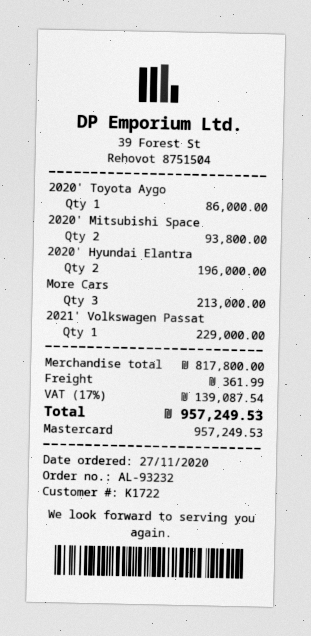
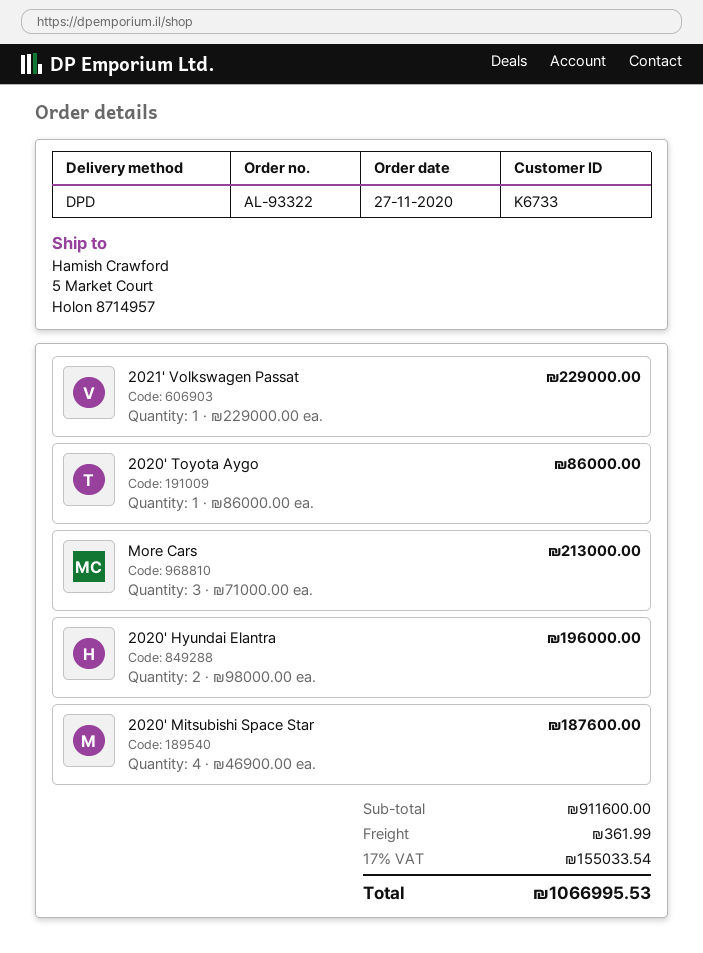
order number: AL-93232 -> AL-93322
customer number: K1722 -> K6733
2020' Mitsubishi Space: 2 for 93800.00 -> 4 for 187600.00
subtotal: 817800.00 -> 911600.00
tax: 17% = 139087.54 -> 17% = 155033.54
total: 957249.53 -> 1066995.53

